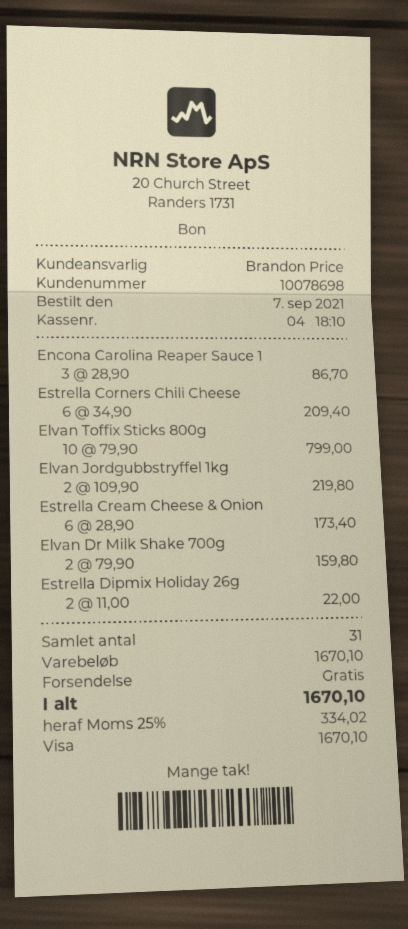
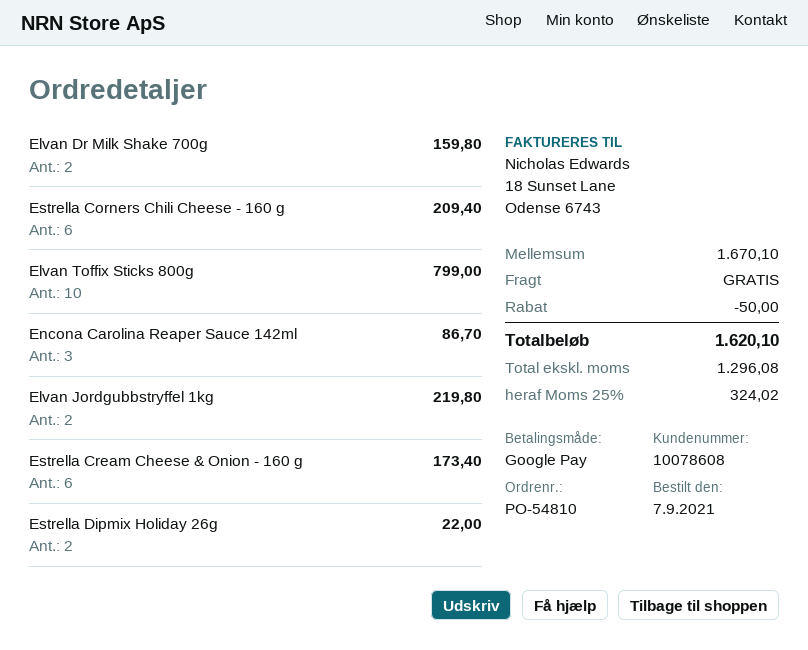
customer number: 10078698 -> 10078608
payment method: Visa -> Google Pay
discount: none -> 50.00
tax: 25% = 334.02 -> 25% = 324.02
total: 1670.10 -> 1620.10

